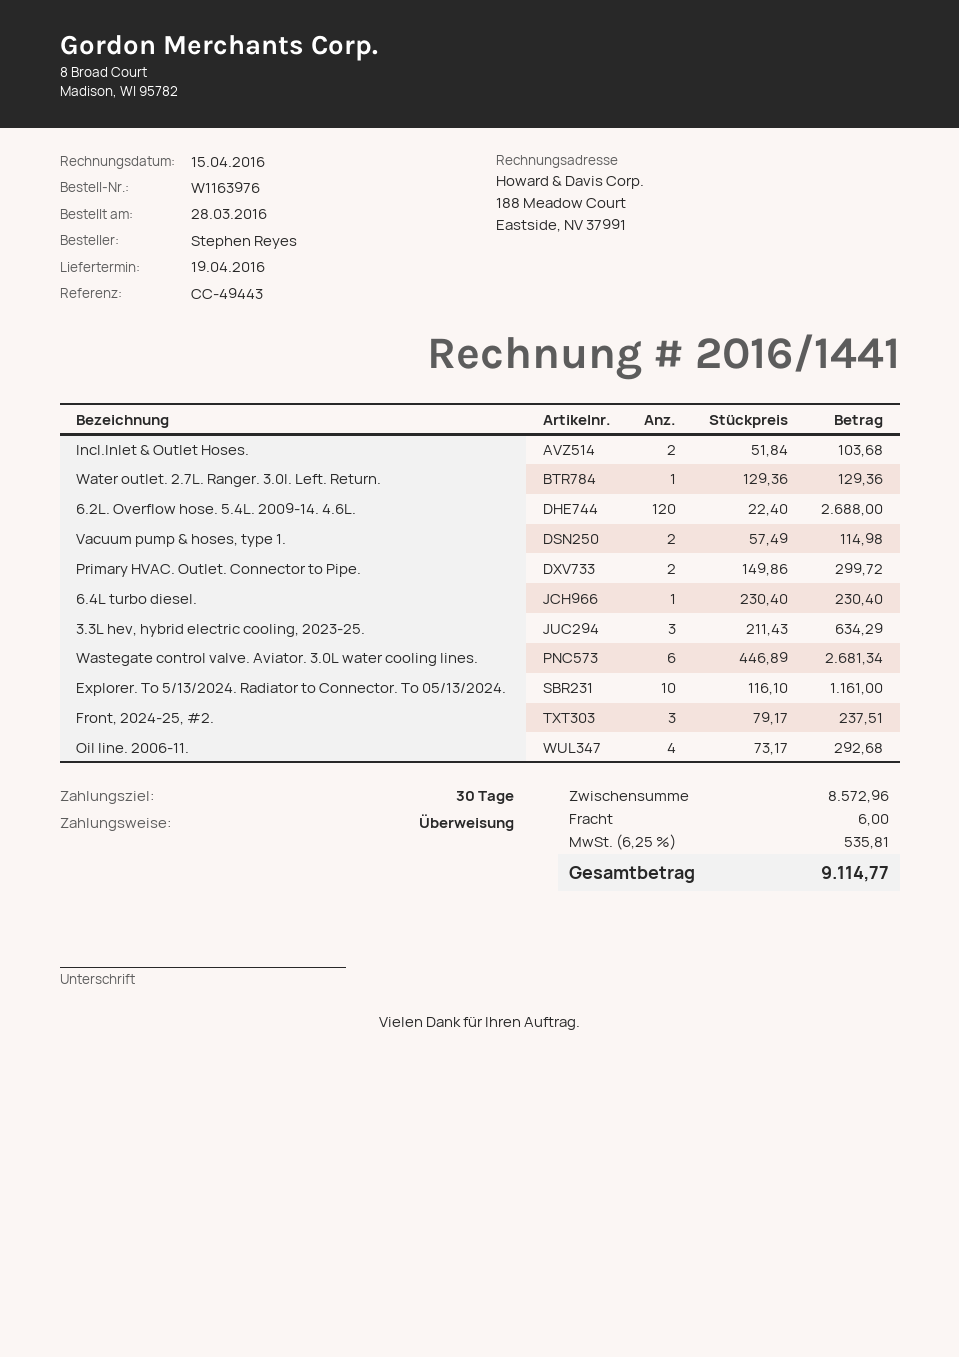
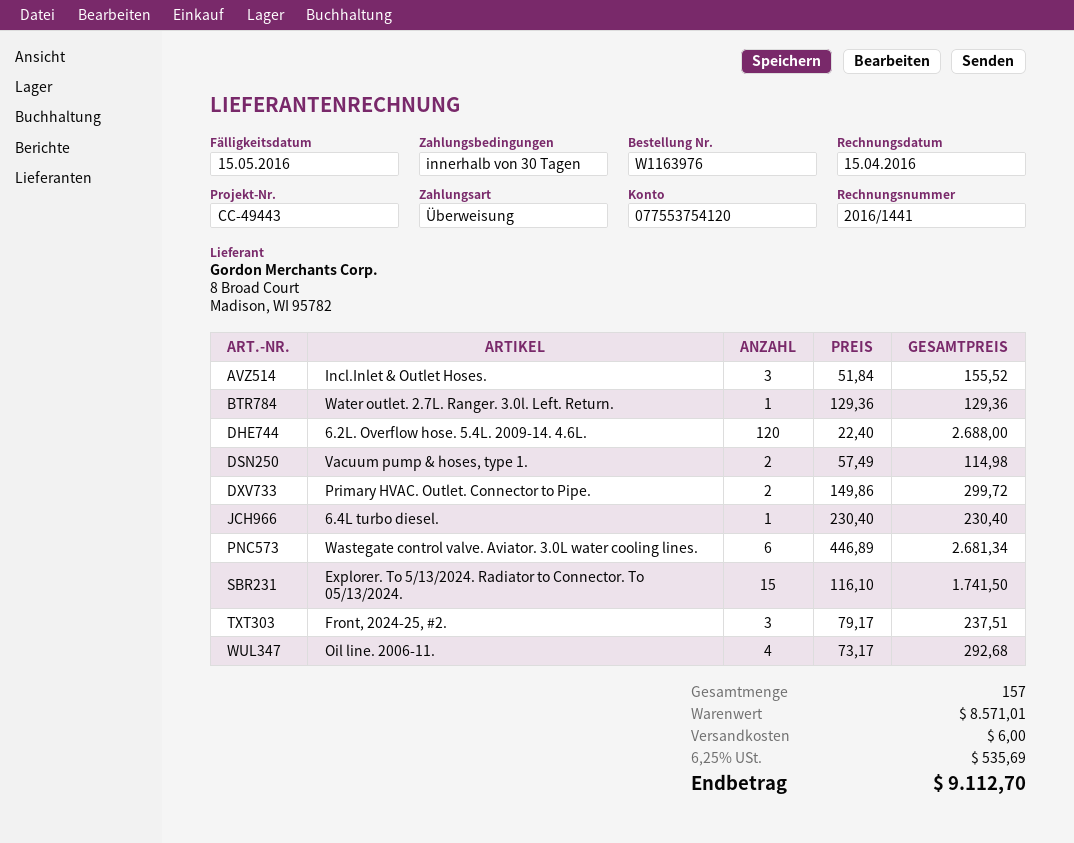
Incl.Inlet & Outlet Hoses.: 2 x 51.84 = 103.68 -> 3 x 51.84 = 155.52
3.3L hev, hybrid electric cooling, 2023-25.: 3 x 211.43 = 634.29 -> none
Explorer. To 5/13/2024. Radiator to Connector. To 05/13/2024.: 10 x 116.10 = 1161.00 -> 15 x 116.10 = 1741.50
subtotal: 8572.96 -> 8571.01
tax: 6.25% = 535.81 -> 6.25% = 535.69
total: 9114.77 -> 9112.70

